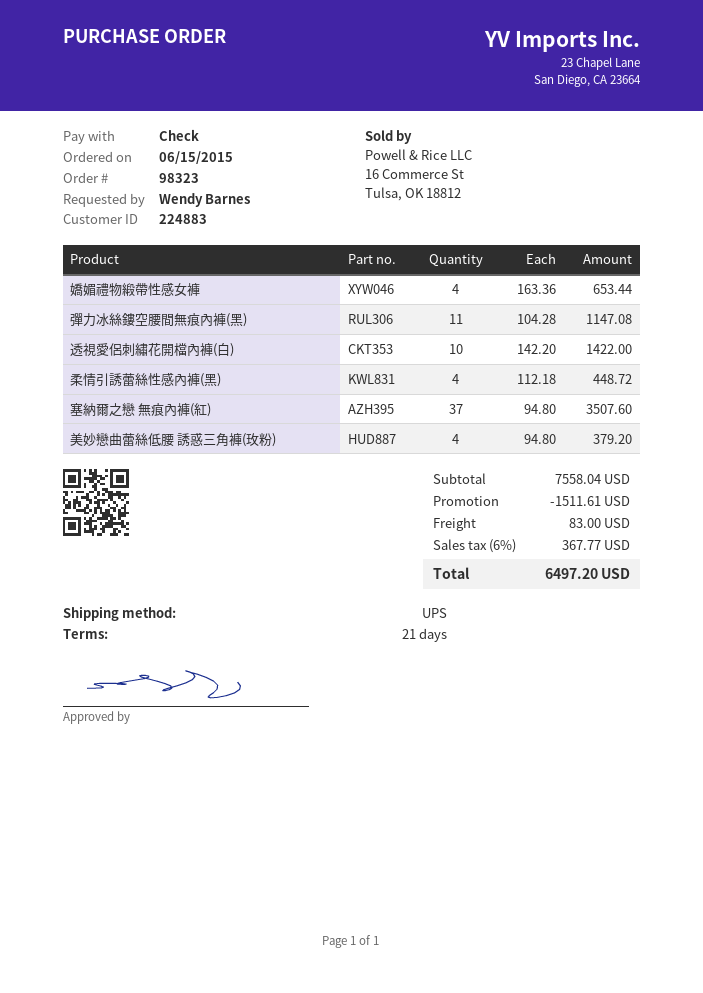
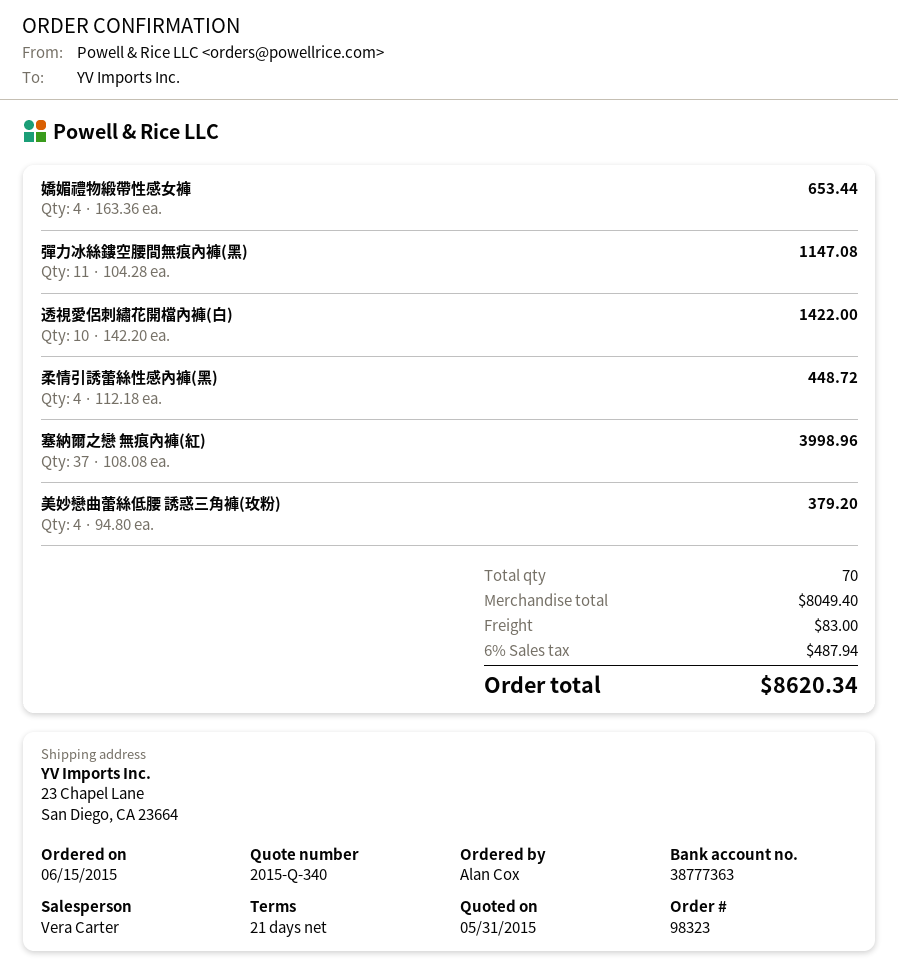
ordered by: Wendy Barnes -> Alan Cox
塞納爾之戀 無痕內褲(紅): 37 x 94.80 = 3507.60 -> 37 x 108.08 = 3998.96
subtotal: 7558.04 -> 8049.40
discount: 1511.61 -> none
tax: 6% = 367.77 -> 6% = 487.94
total: 6497.20 -> 8620.34

